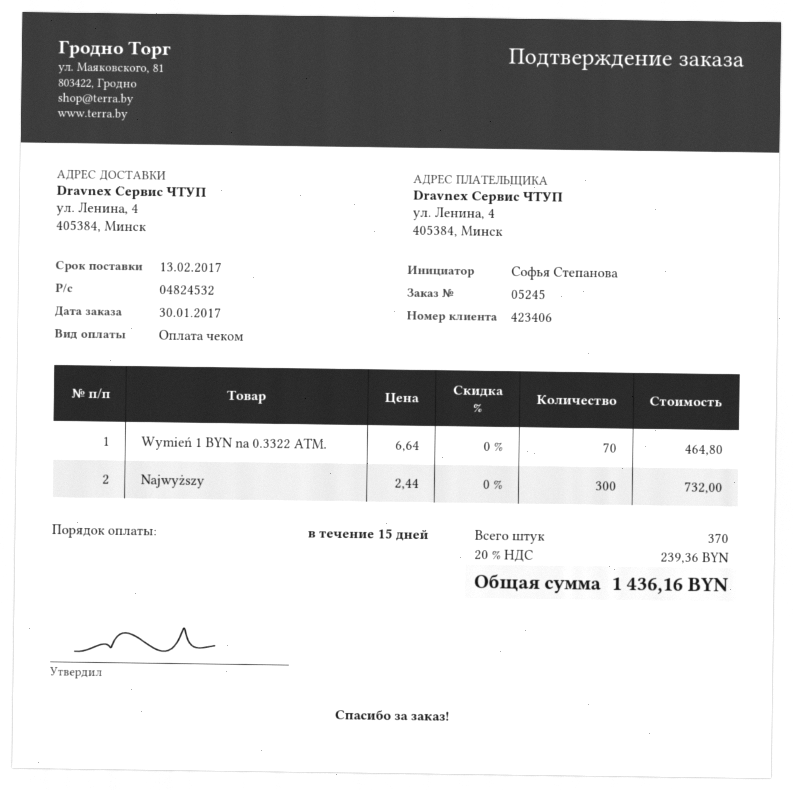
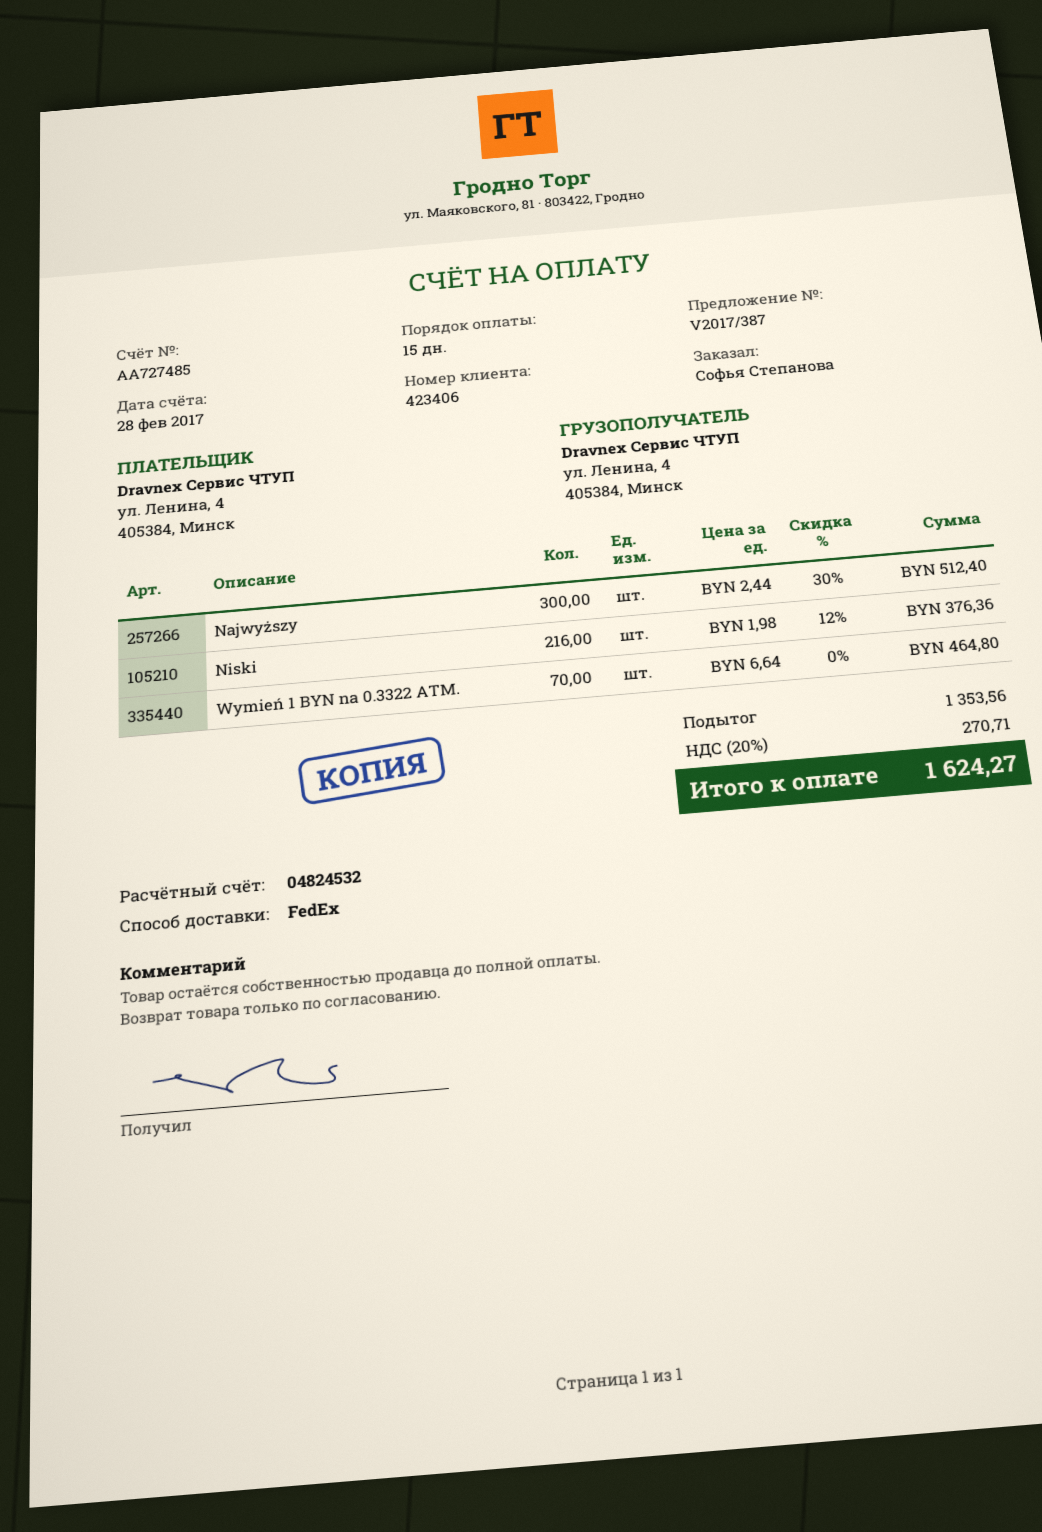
Najwyższy: 300 x 2.44 = 732.00 -> 300 x 2.44 - 30% = 512.40
Niski: none -> 216 x 1.98 - 12% = 376.36
tax: 20% = 239.36 -> 20% = 270.71
total: 1436.16 -> 1624.27

